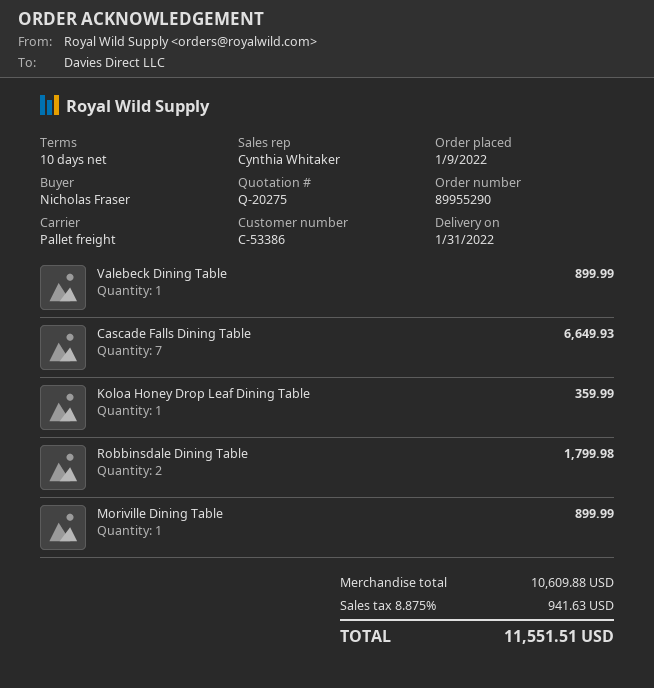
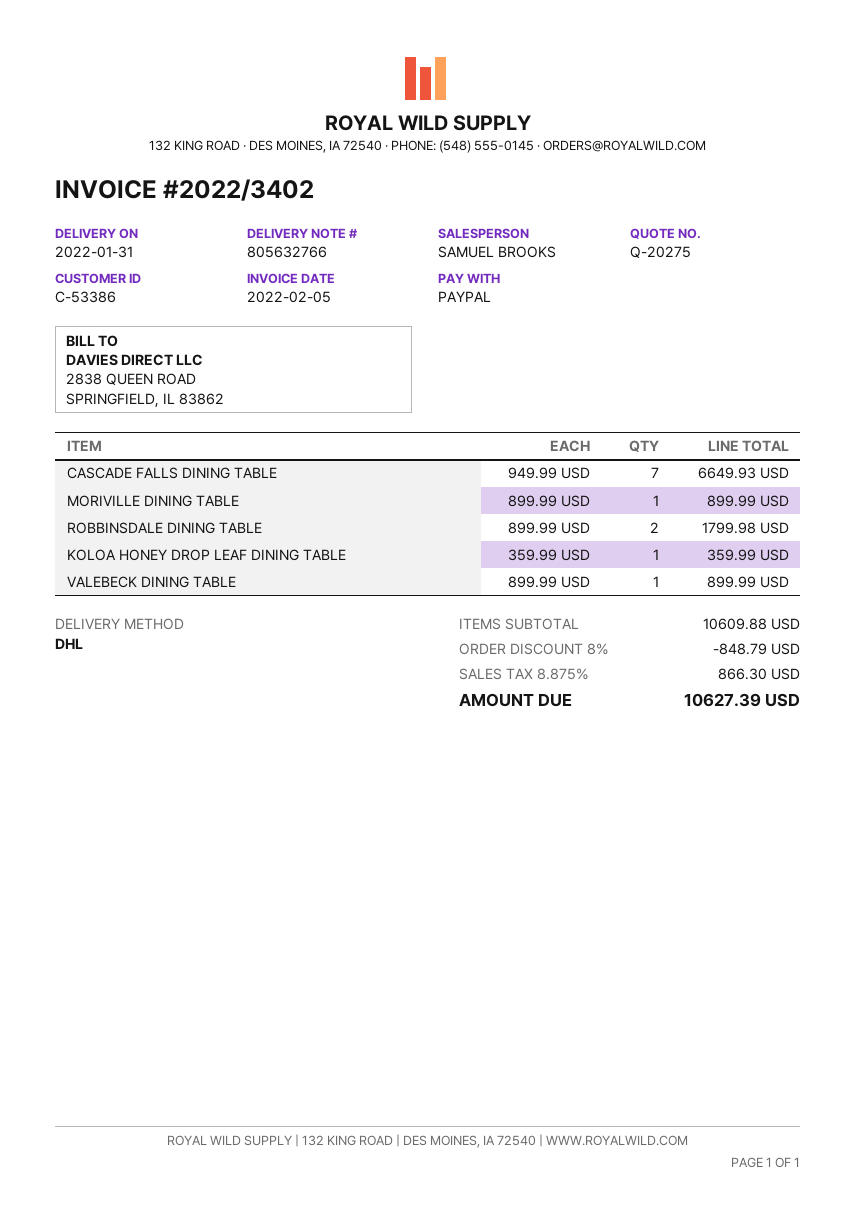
sales rep: Cynthia Whitaker -> SAMUEL BROOKS
shipping method: pallet freight -> DHL
discount: none -> 8% = 848.79
tax: 8.875% = 941.63 -> 8.875% = 866.30
total: 11551.51 -> 10627.39

